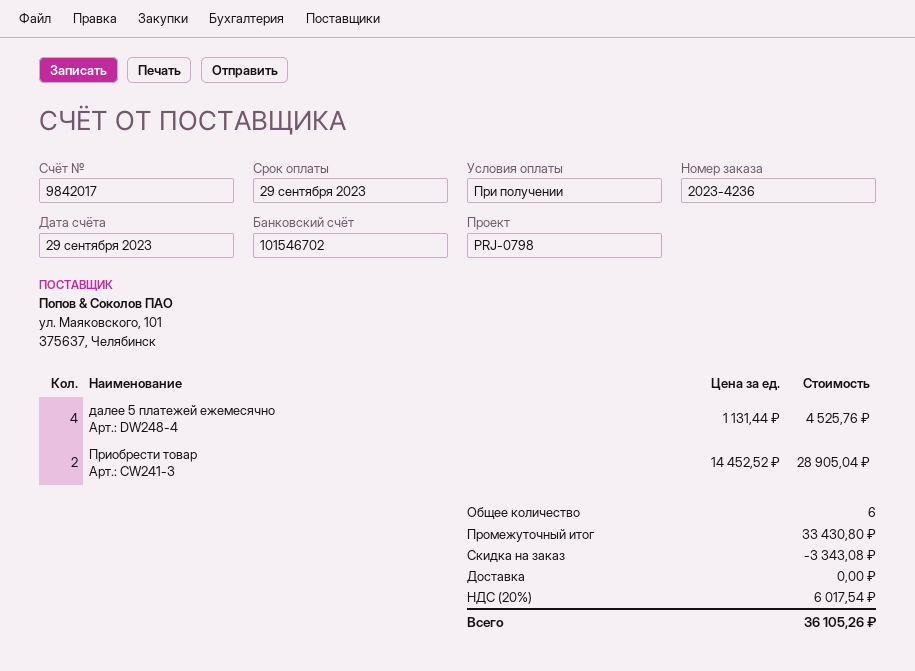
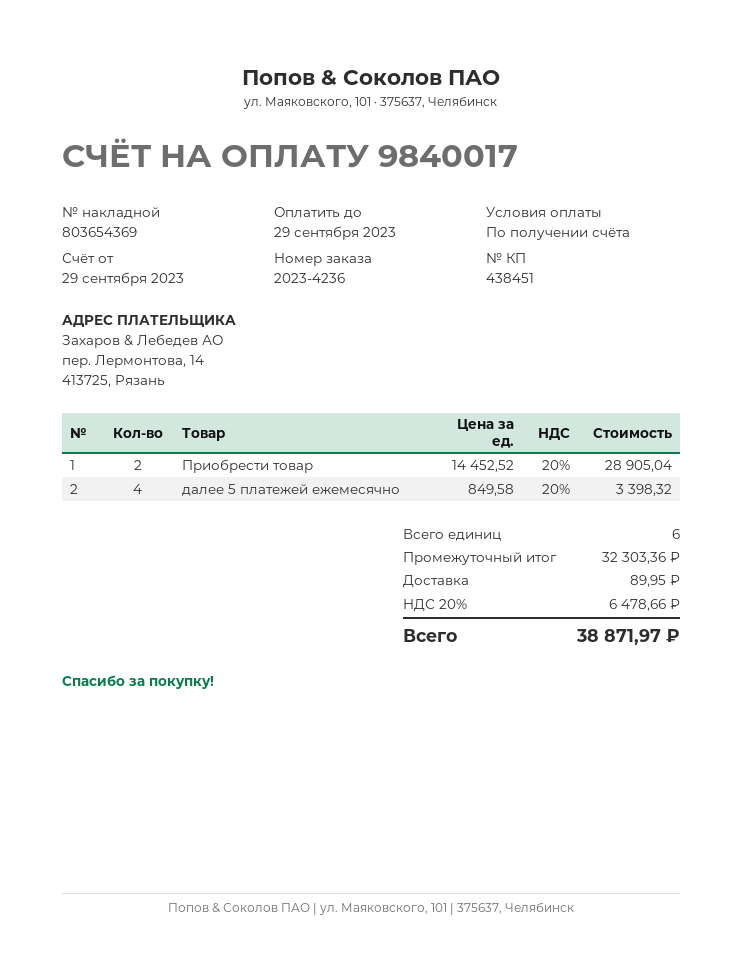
invoice number: 9842017 -> 9840017
далее 5 платежей ежемесячно: 4 x 1131.44 = 4525.76 -> 4 x 849.58 = 3398.32
subtotal: 33430.80 -> 32303.36
discount: 3343.08 -> none
shipping: 0.00 -> 89.95
tax: 20% = 6017.54 -> 20% = 6478.66
total: 36105.26 -> 38871.97

